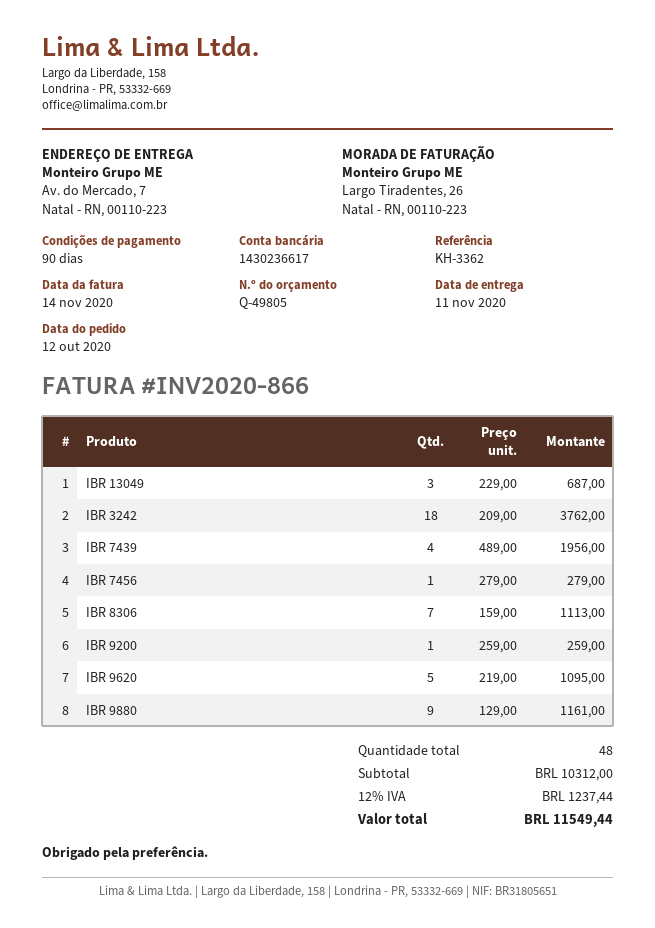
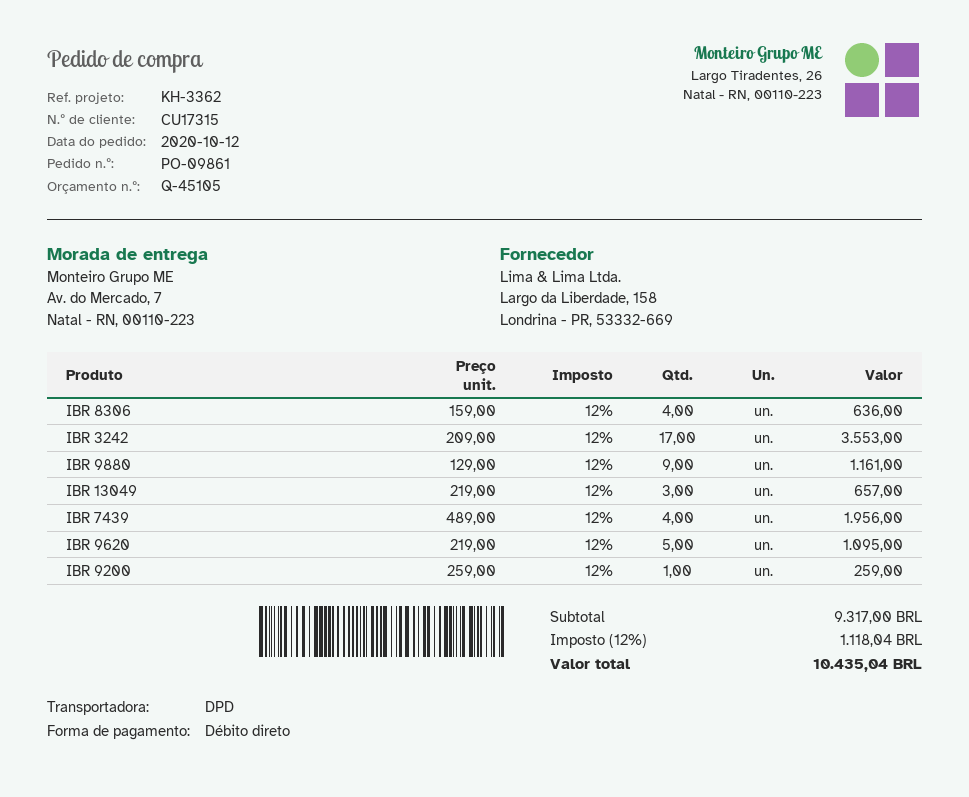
quote number: Q-49805 -> Q-45105
IBR 13049: 3 x 229.00 = 687.00 -> 3 x 219.00 = 657.00
IBR 3242: 18 x 209.00 = 3762.00 -> 17 x 209.00 = 3553.00
IBR 7456: 1 x 279.00 = 279.00 -> none
IBR 8306: 7 x 159.00 = 1113.00 -> 4 x 159.00 = 636.00
subtotal: 10312.00 -> 9317.00
tax: 12% = 1237.44 -> 12% = 1118.04
total: 11549.44 -> 10435.04

